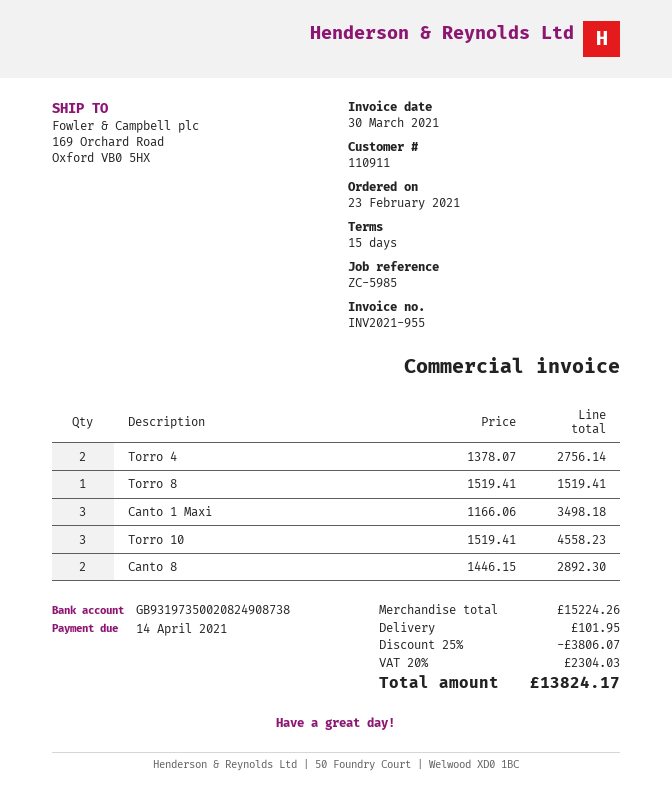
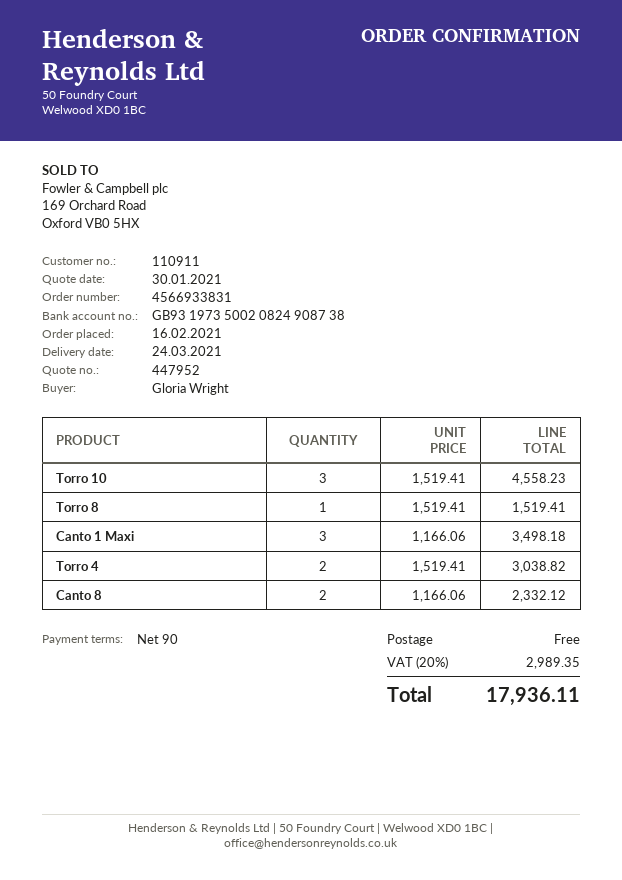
order date: 2021-02-23 -> 2021-02-16
payment terms: 15 days -> 90 days
Torro 4: 2 x 1378.07 = 2756.14 -> 2 x 1519.41 = 3038.82
Canto 8: 2 x 1446.15 = 2892.30 -> 2 x 1166.06 = 2332.12
discount: 25% = 3806.07 -> none
shipping: 101.95 -> 0.00
tax: 20% = 2304.03 -> 20% = 2989.35
total: 13824.17 -> 17936.11

